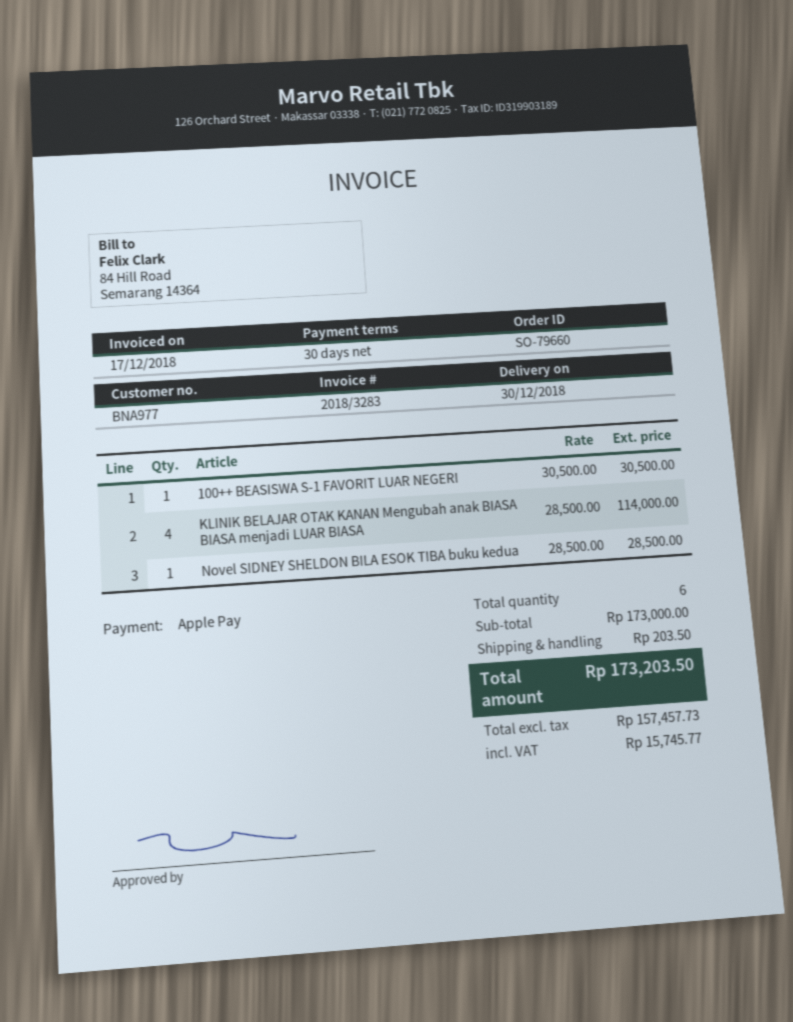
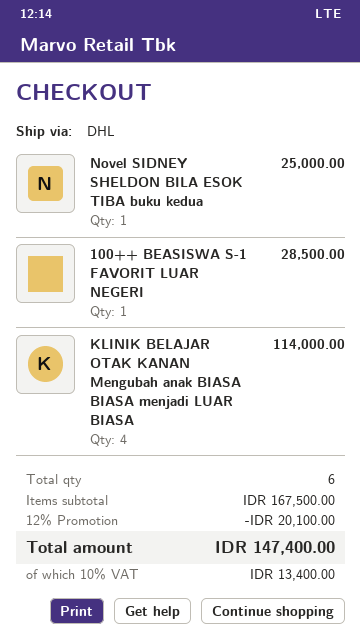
100++ BEASISWA S-1 FAVORIT LUAR NEGERI: 1 for 30500.00 -> 1 for 28500.00
Novel SIDNEY SHELDON BILA ESOK TIBA buku kedua: 1 for 28500.00 -> 1 for 25000.00
subtotal: 173000.00 -> 167500.00
discount: none -> 12% = 20100.00
shipping: 203.50 -> none
tax: 15745.77 -> 13400.00
total: 173203.50 -> 147400.00

